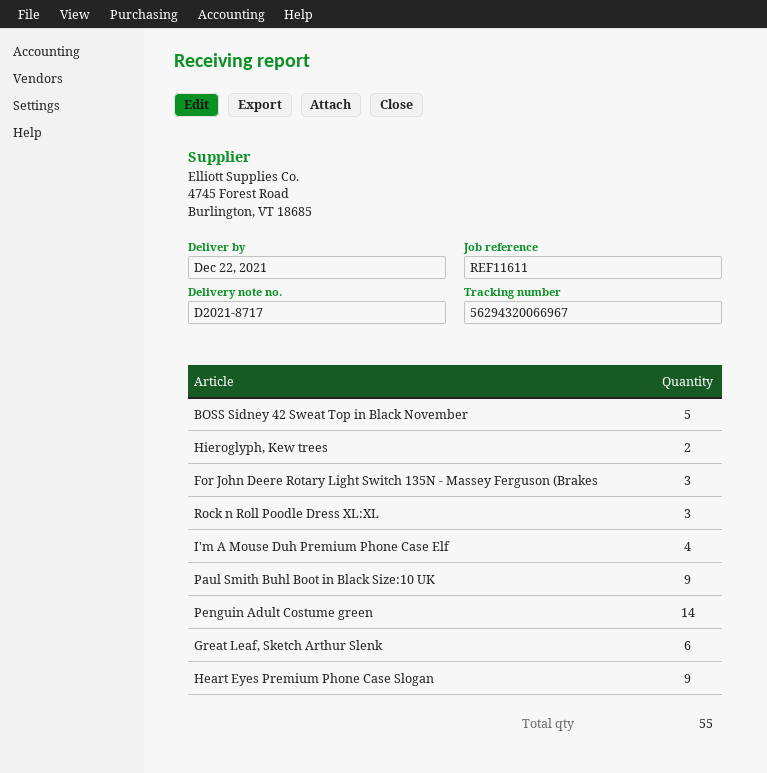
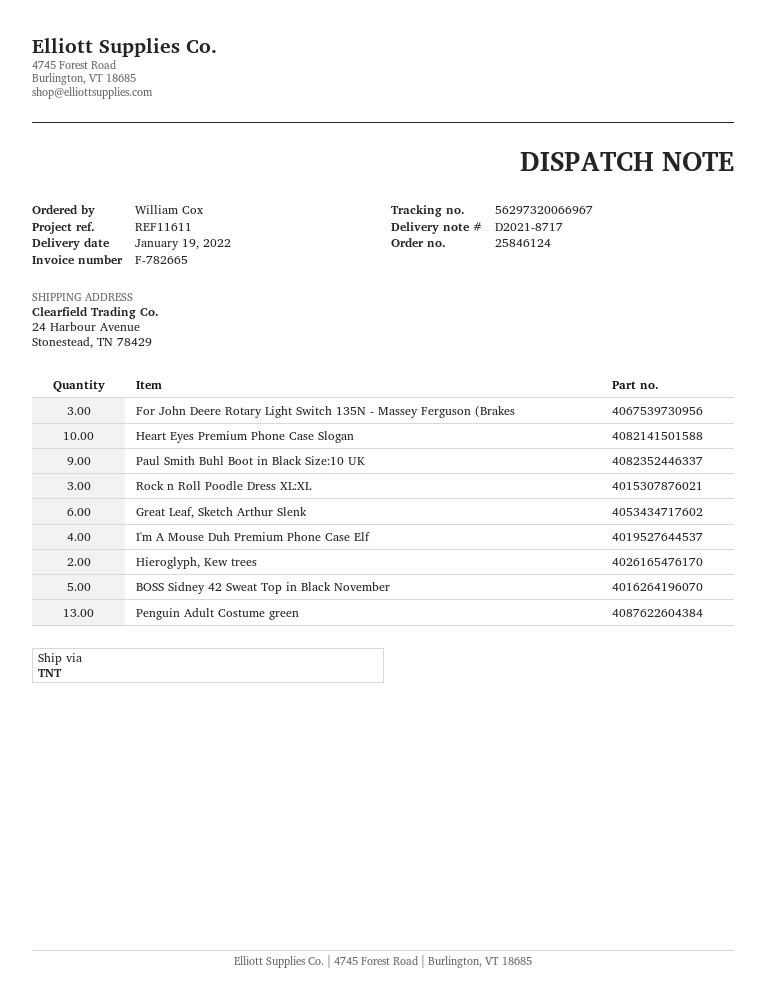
delivery date: 2021-12-22 -> 2022-01-19
tracking number: 56294320066967 -> 56297320066967
Penguin Adult Costume green: 14 -> 13
Heart Eyes Premium Phone Case Slogan: 9 -> 10

